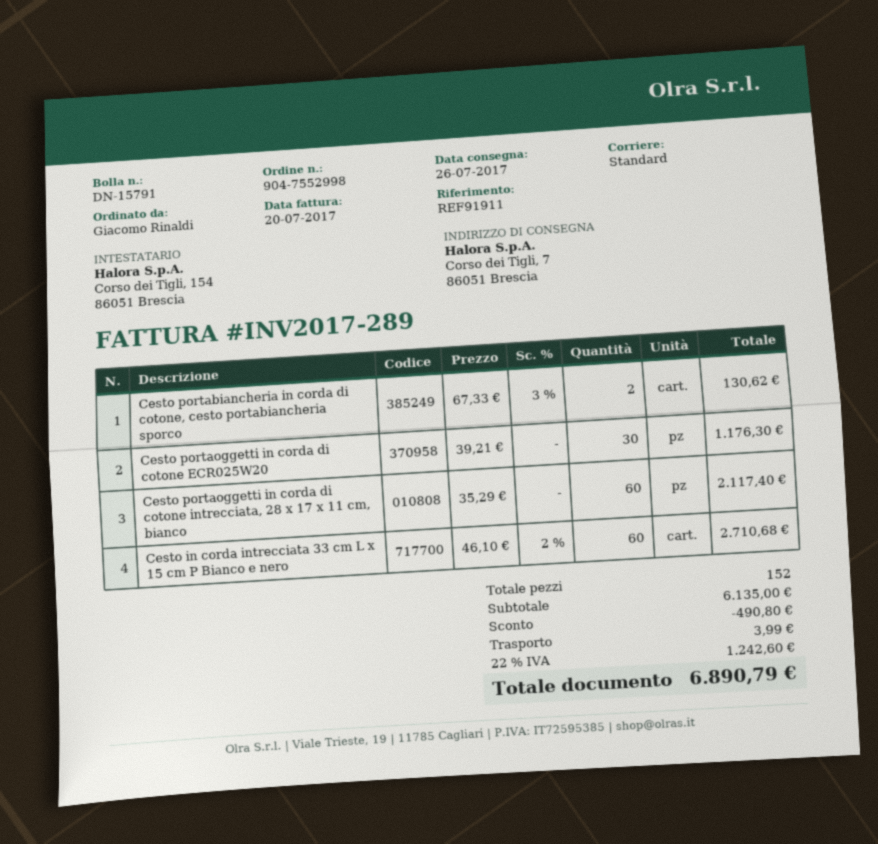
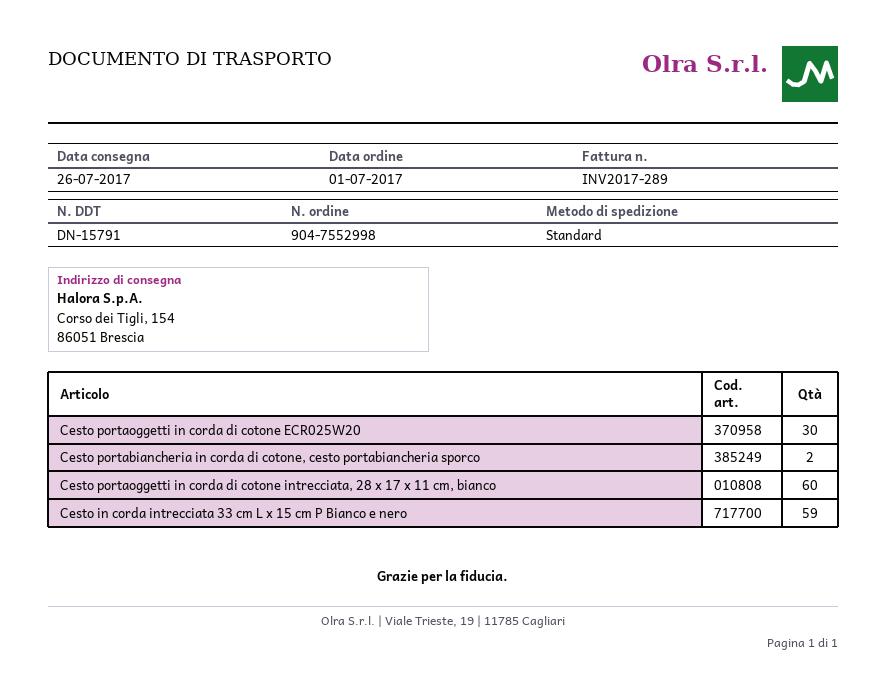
ship to: Corso dei Tigli, 7, 86051 Brescia -> Corso dei Tigli, 154, 86051 Brescia
Cesto in corda intrecciata 33 cm L x 15 cm P Bianco e nero: 60 -> 59

